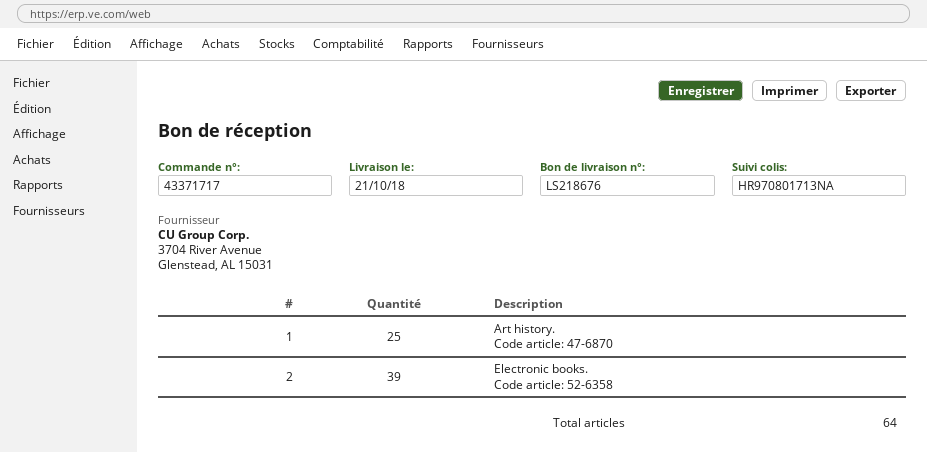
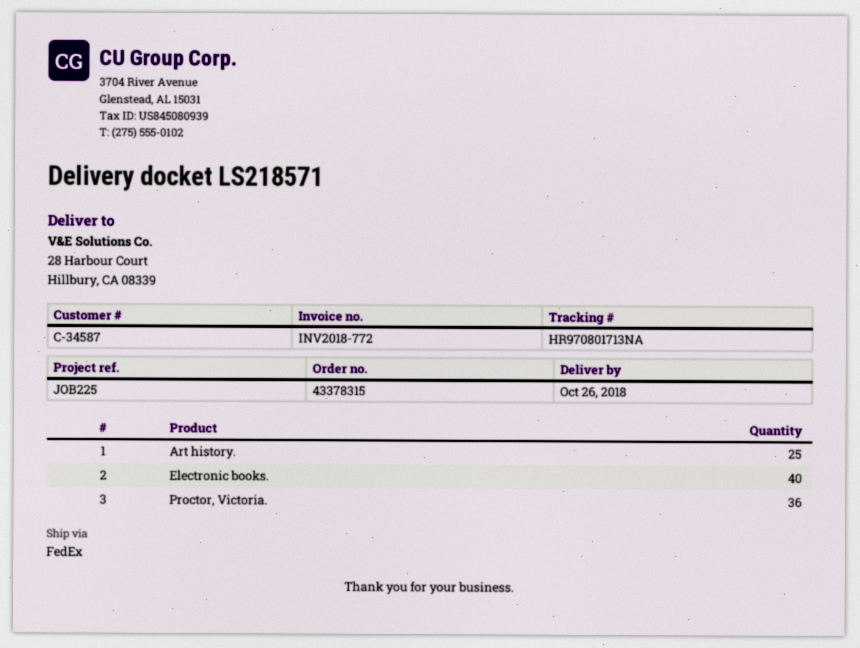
order number: 43371717 -> 43378315
delivery note number: LS218676 -> LS218571
delivery date: 2018-10-21 -> 2018-10-26
Electronic books.: 39 -> 40
Proctor, Victoria.: none -> 36

